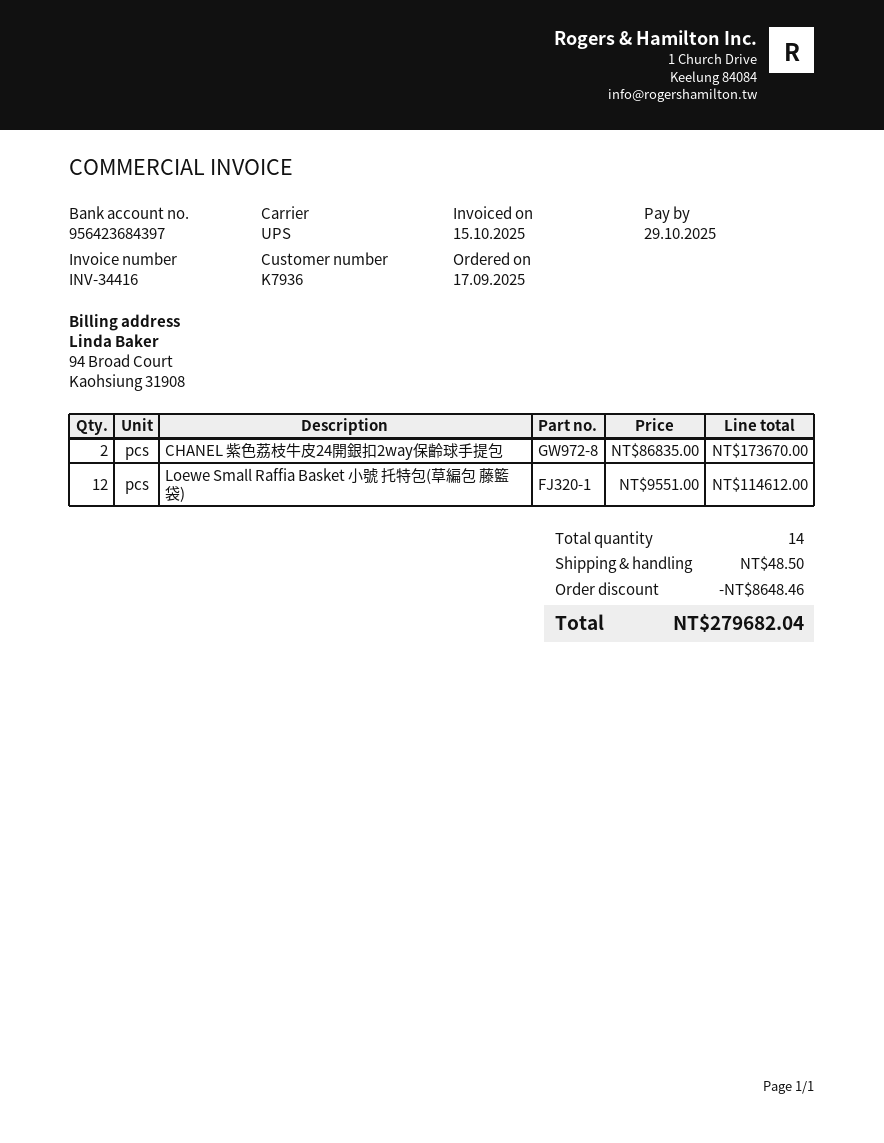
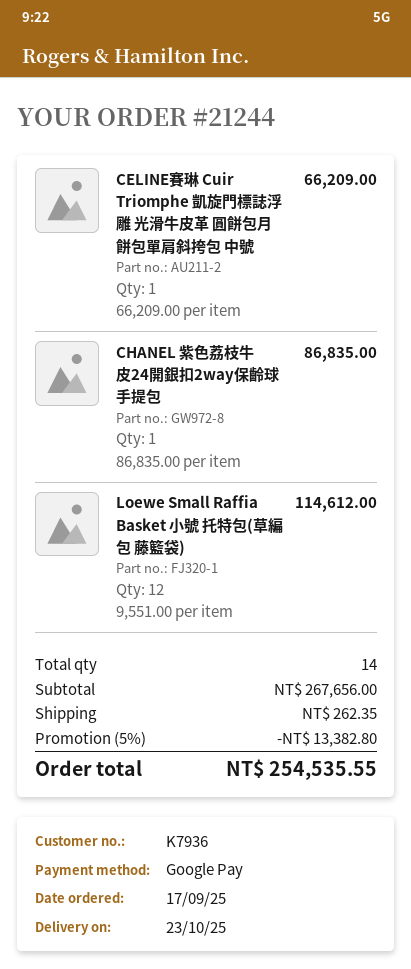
CHANEL 紫色荔枝牛皮24開銀扣2way保齡球手提包: 2 x 86835.00 = 173670.00 -> 1 x 86835.00 = 86835.00
CELINE賽琳 Cuir Triomphe 凱旋門標誌浮雕 光滑牛皮革 圓餅包月餅包單肩斜挎包 中號: none -> 1 x 66209.00 = 66209.00
discount: 8648.46 -> 13382.80
shipping: 48.50 -> 262.35
total: 279682.04 -> 254535.55

